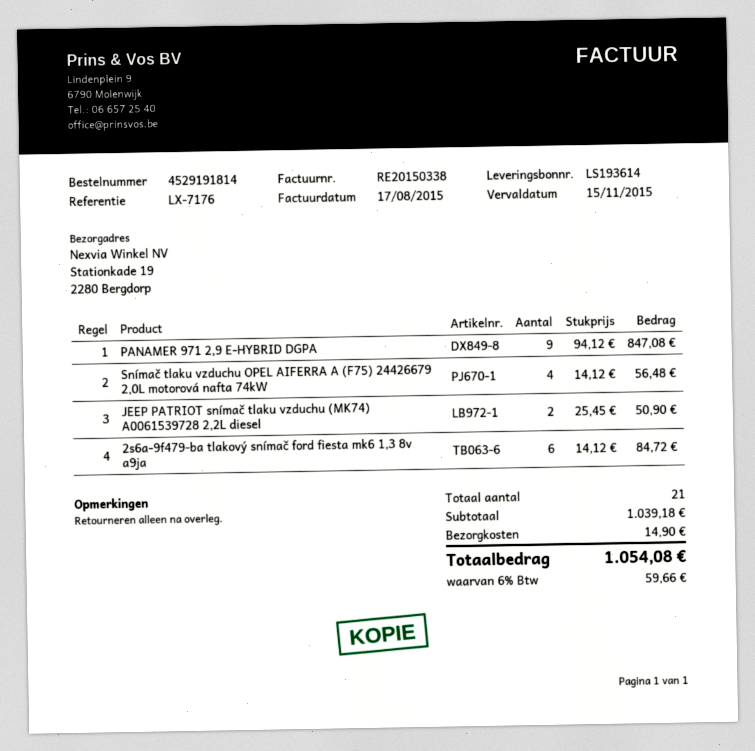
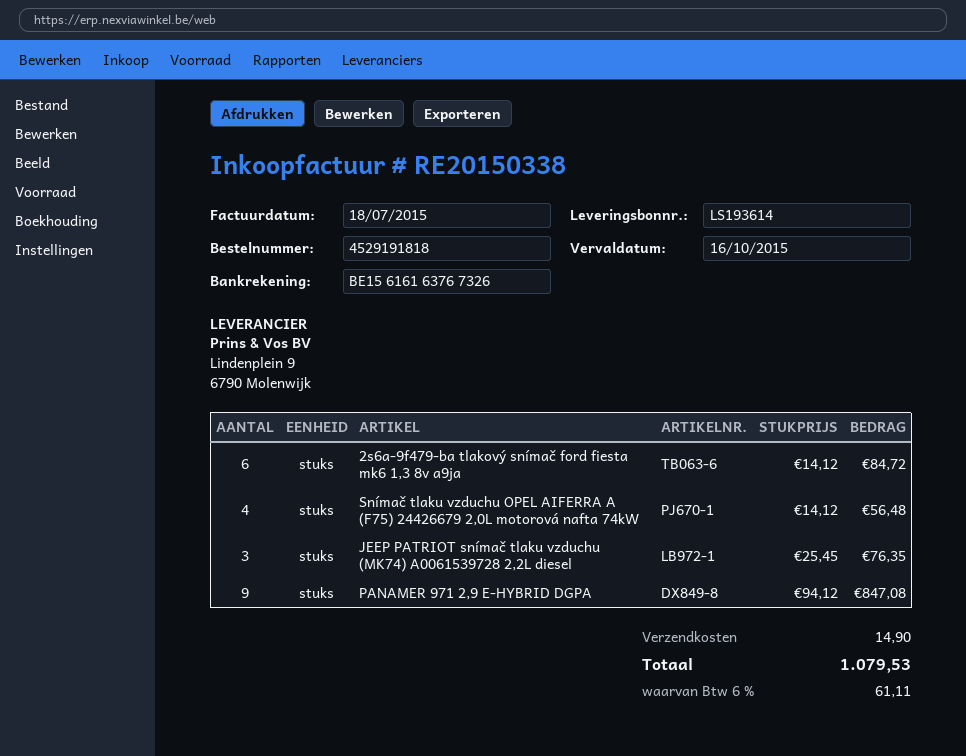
order number: 4529191814 -> 4529191818
invoice date: 2015-08-17 -> 2015-07-18
due date: 2015-11-15 -> 2015-10-16
JEEP PATRIOT snímač tlaku vzduchu (MK74) A0061539728 2,2L diesel: 2 x 25.45 = 50.90 -> 3 x 25.45 = 76.35
tax: 6% = 59.66 -> 6% = 61.11
total: 1054.08 -> 1079.53

